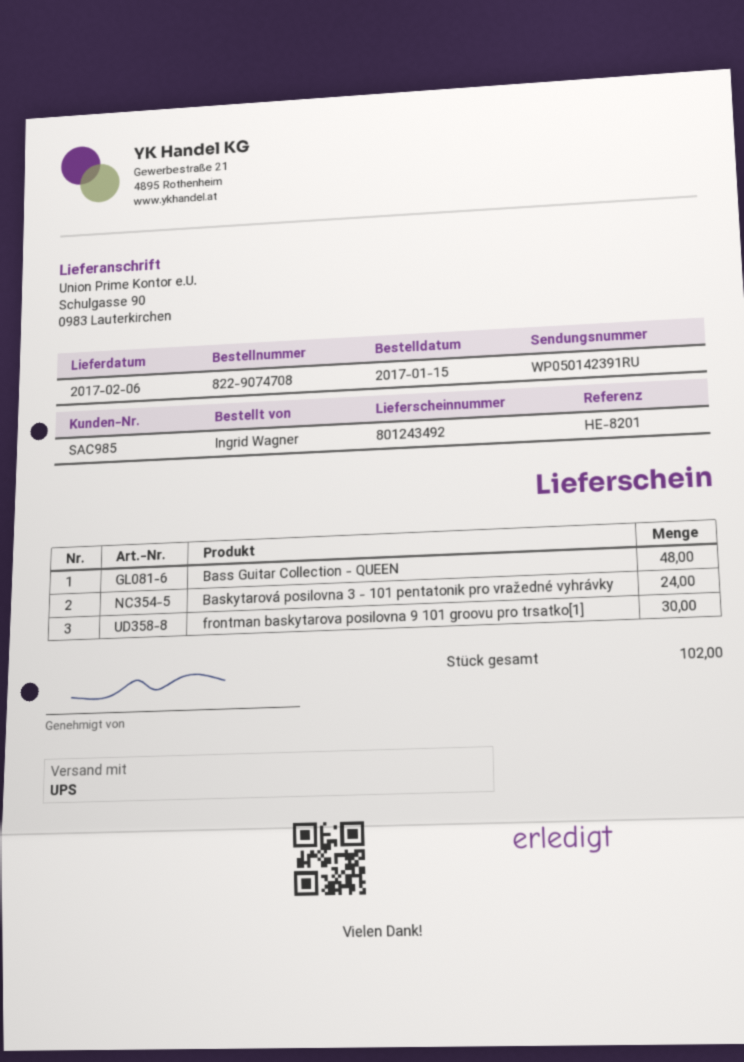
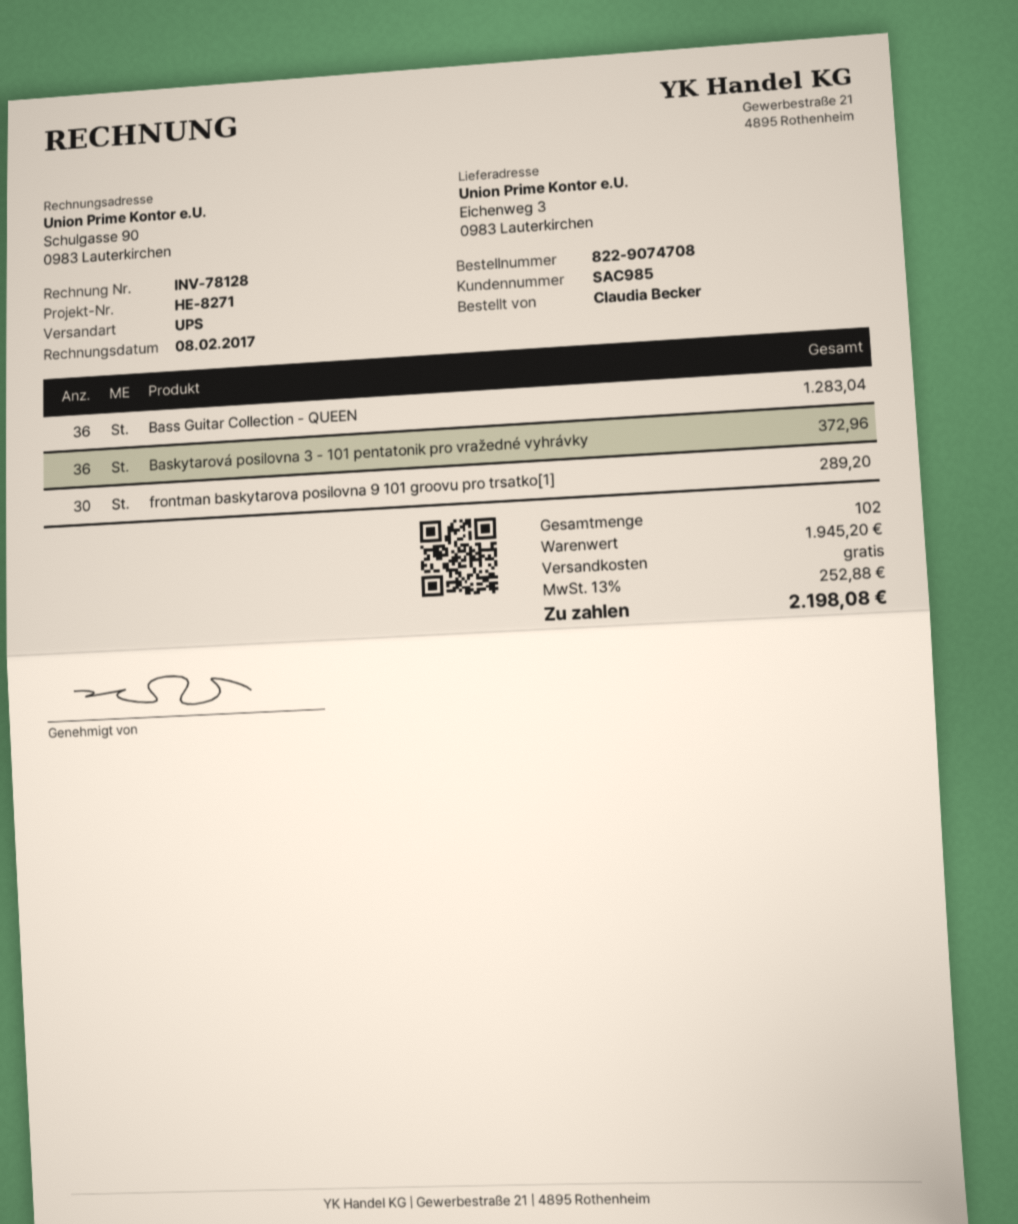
reference: HE-8201 -> HE-8271
ordered by: Ingrid Wagner -> Claudia Becker
ship to: Schulgasse 90, 0983 Lauterkirchen -> Eichenweg 3, 0983 Lauterkirchen
Bass Guitar Collection - QUEEN: 48 -> 36
Baskytarová posilovna 3 - 101 pentatonik pro vražedné vyhrávky: 24 -> 36

